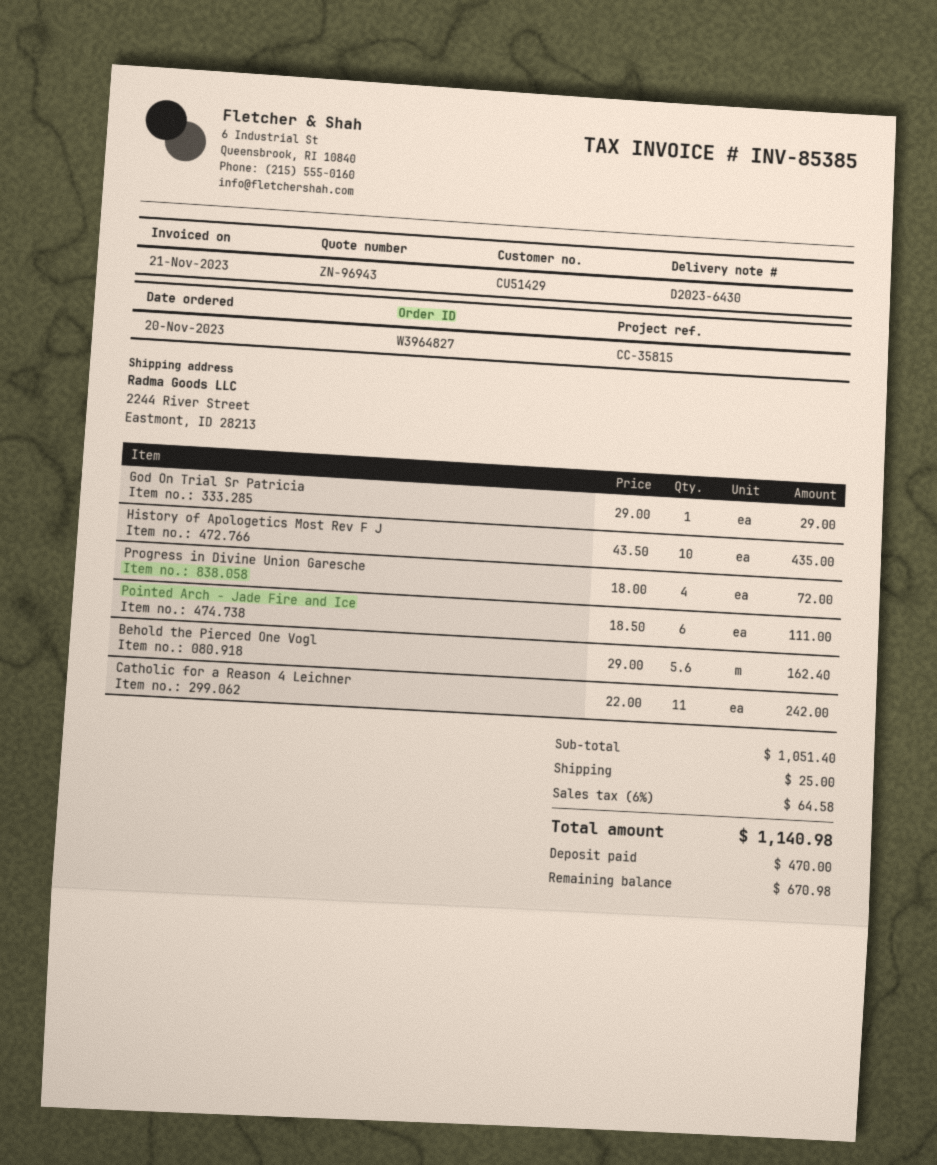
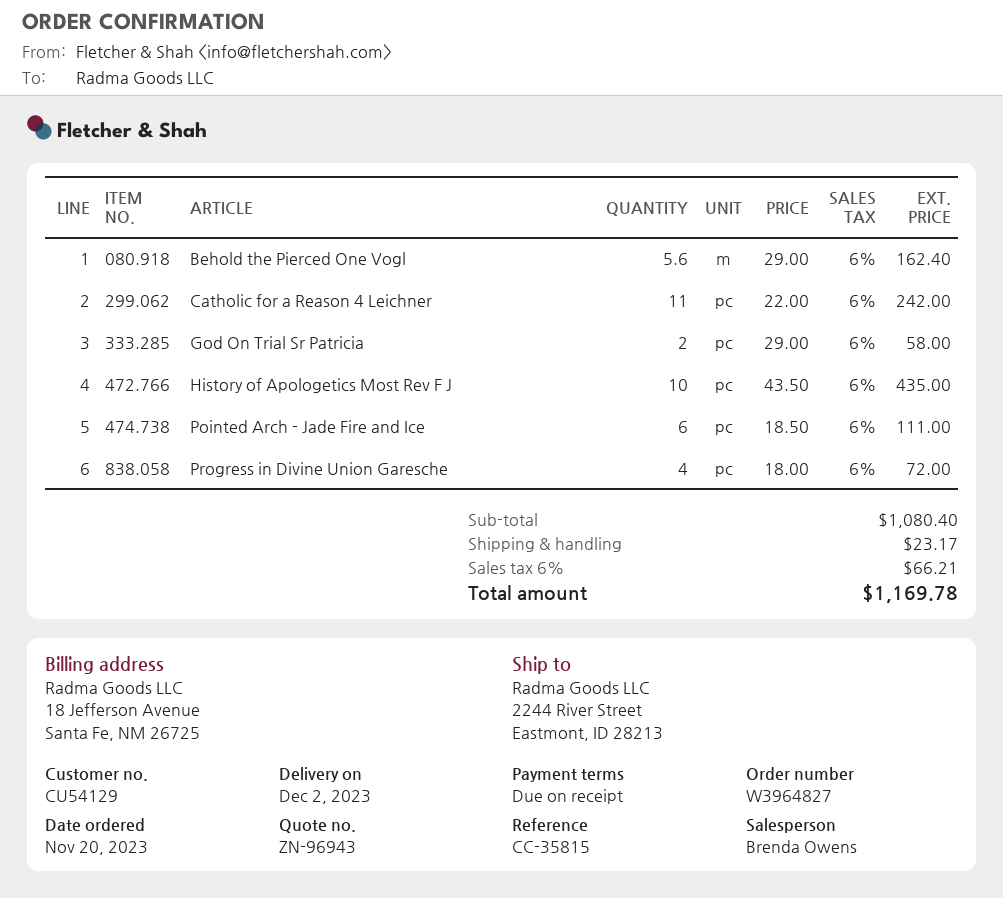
customer number: CU51429 -> CU54129
God On Trial Sr Patricia: 1 x 29.00 = 29.00 -> 2 x 29.00 = 58.00
subtotal: 1051.40 -> 1080.40
shipping: 25.00 -> 23.17
tax: 6% = 64.58 -> 6% = 66.21
total: 1140.98 -> 1169.78

